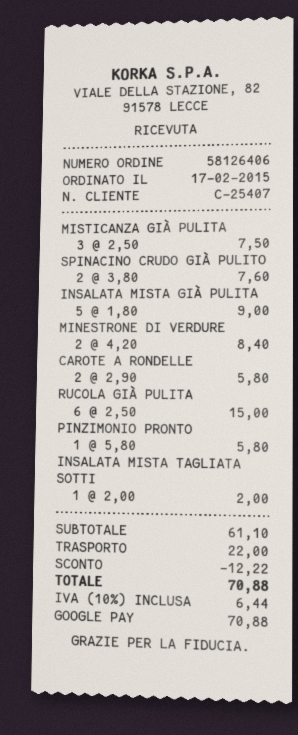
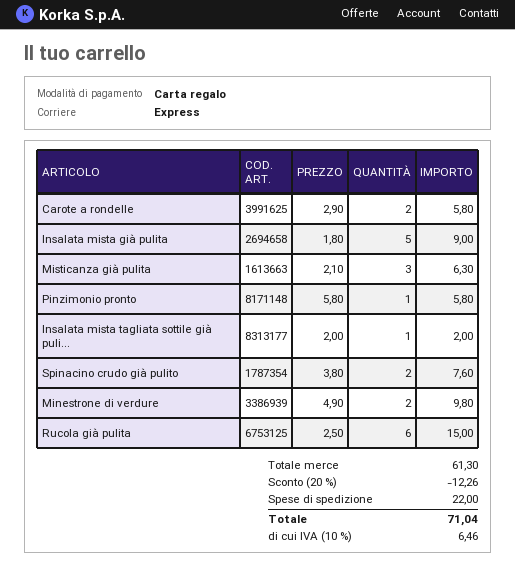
payment method: Google Pay -> gift card
MISTICANZA GIÀ PULITA: 3 x 2.50 = 7.50 -> 3 x 2.10 = 6.30
MINESTRONE DI VERDURE: 2 x 4.20 = 8.40 -> 2 x 4.90 = 9.80
subtotal: 61.10 -> 61.30
discount: 12.22 -> 12.26
tax: 10% = 6.44 -> 10% = 6.46
total: 70.88 -> 71.04

